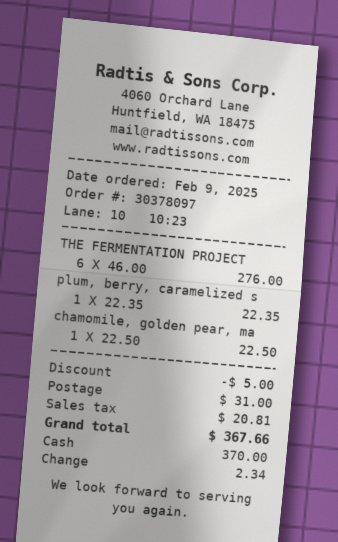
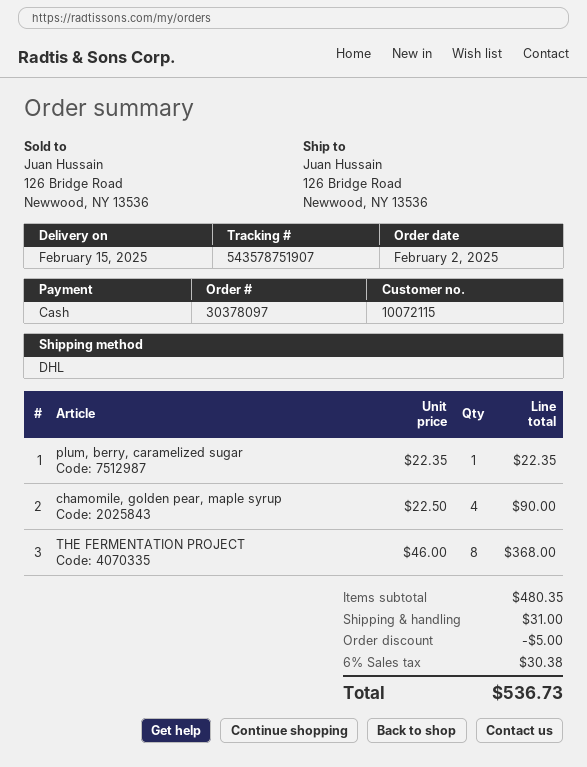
order date: 2025-02-09 -> 2025-02-02
THE FERMENTATION PROJECT: 6 x 46.00 = 276.00 -> 8 x 46.00 = 368.00
chamomile, golden pear, ma: 1 x 22.50 = 22.50 -> 4 x 22.50 = 90.00
tax: 20.81 -> 30.38
total: 367.66 -> 536.73

